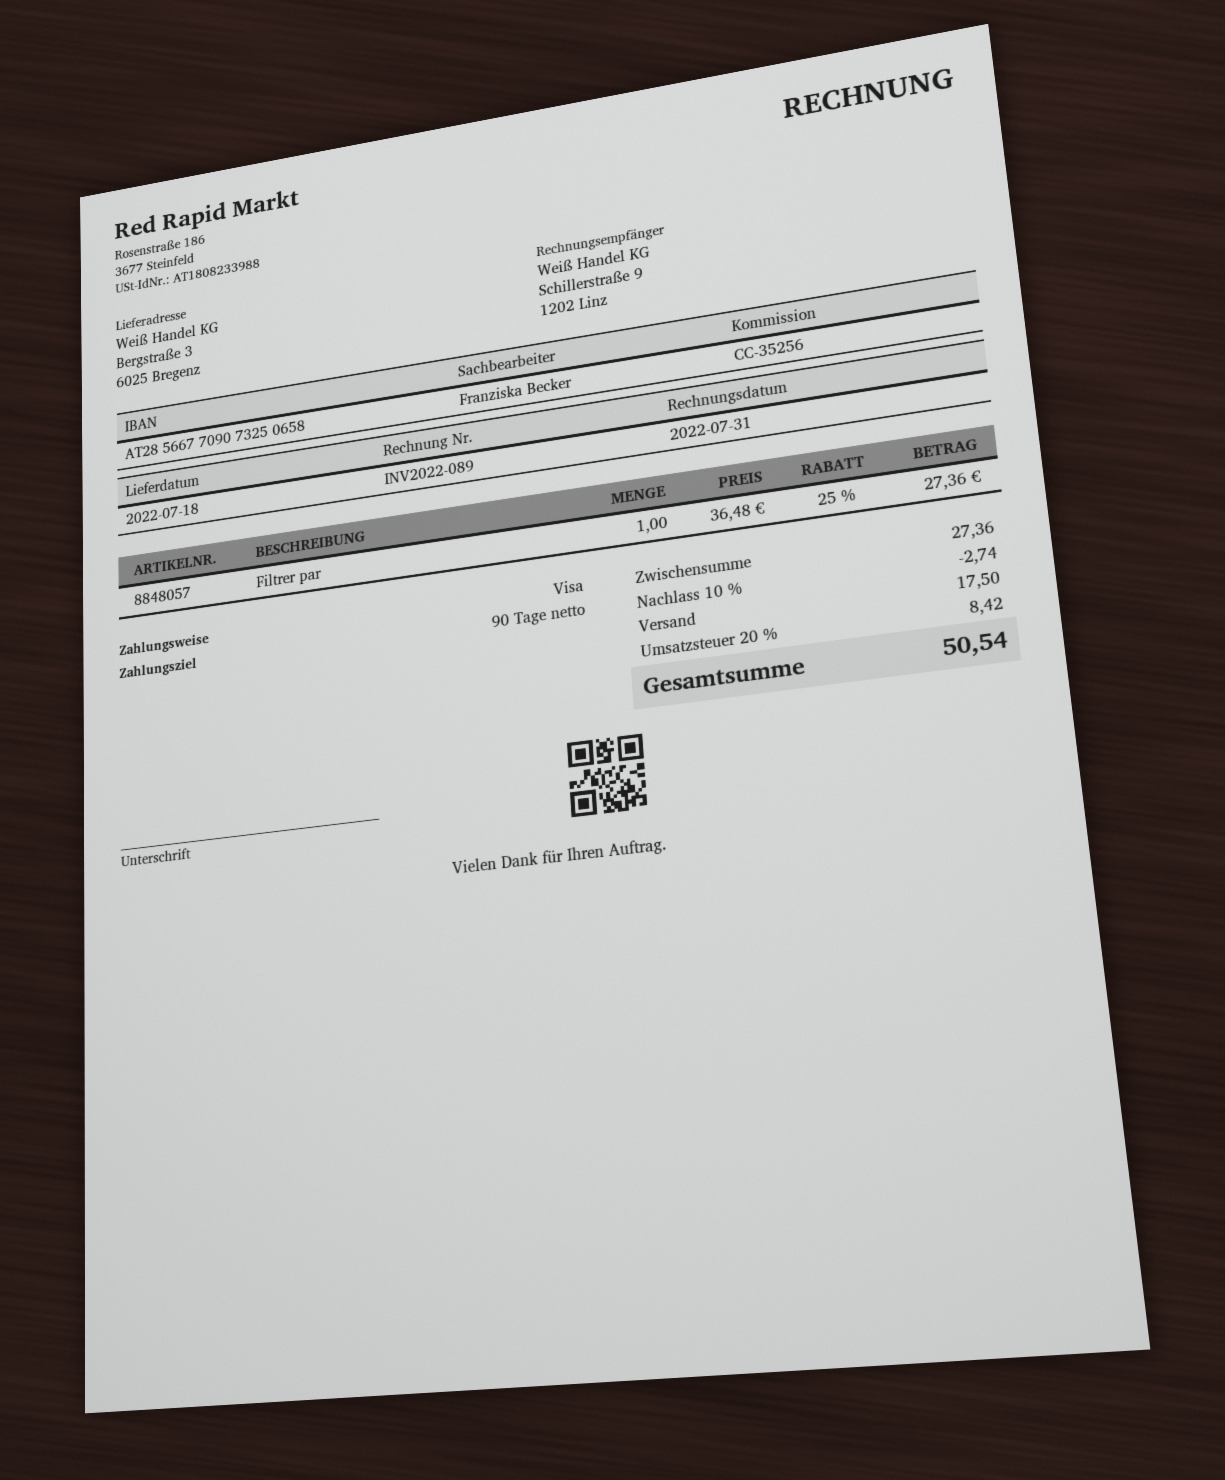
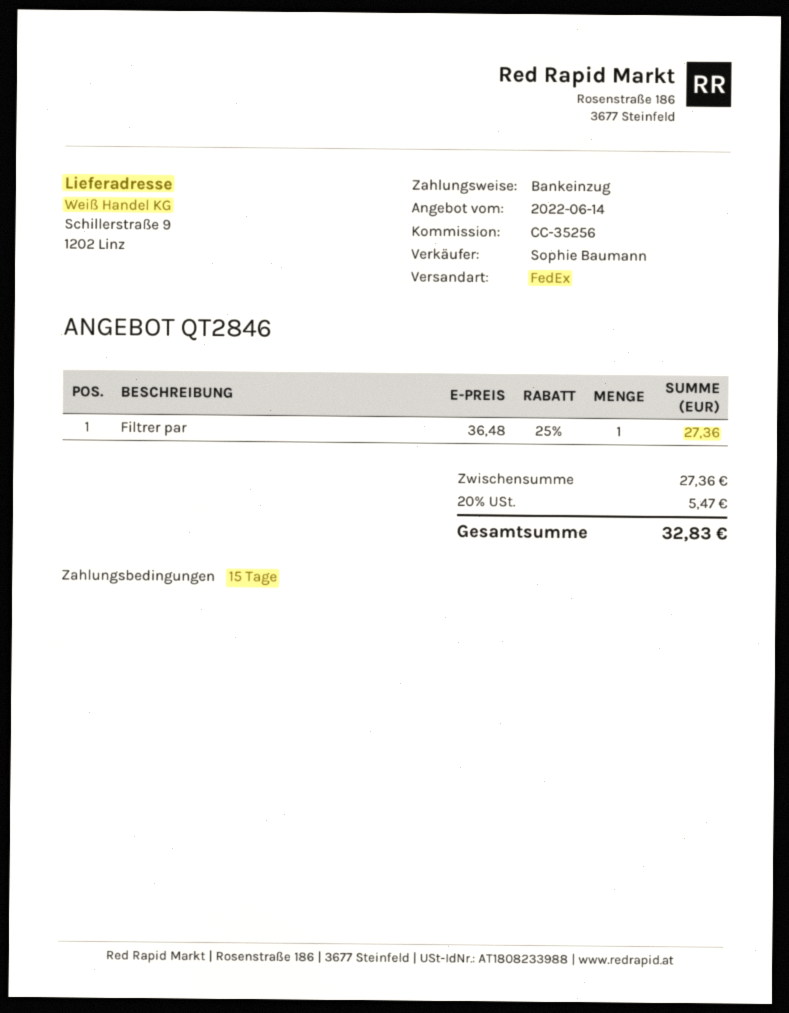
payment terms: 90 days -> 15 days
sales rep: Franziska Becker -> Sophie Baumann
payment method: Visa -> direct debit
ship to: Bergstraße 3, 6025 Bregenz -> Schillerstraße 9, 1202 Linz
discount: 10% = 2.74 -> none
shipping: 17.50 -> none
tax: 20% = 8.42 -> 20% = 5.47
total: 50.54 -> 32.83

